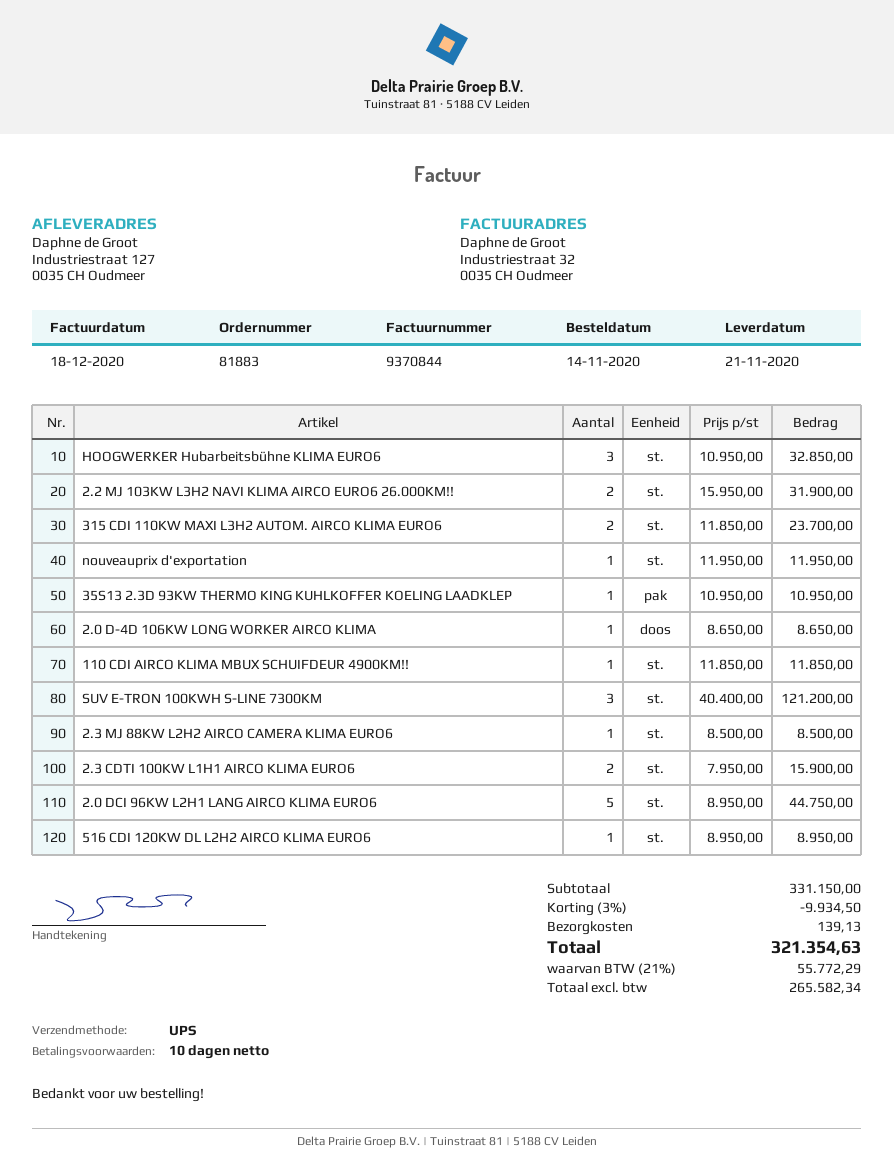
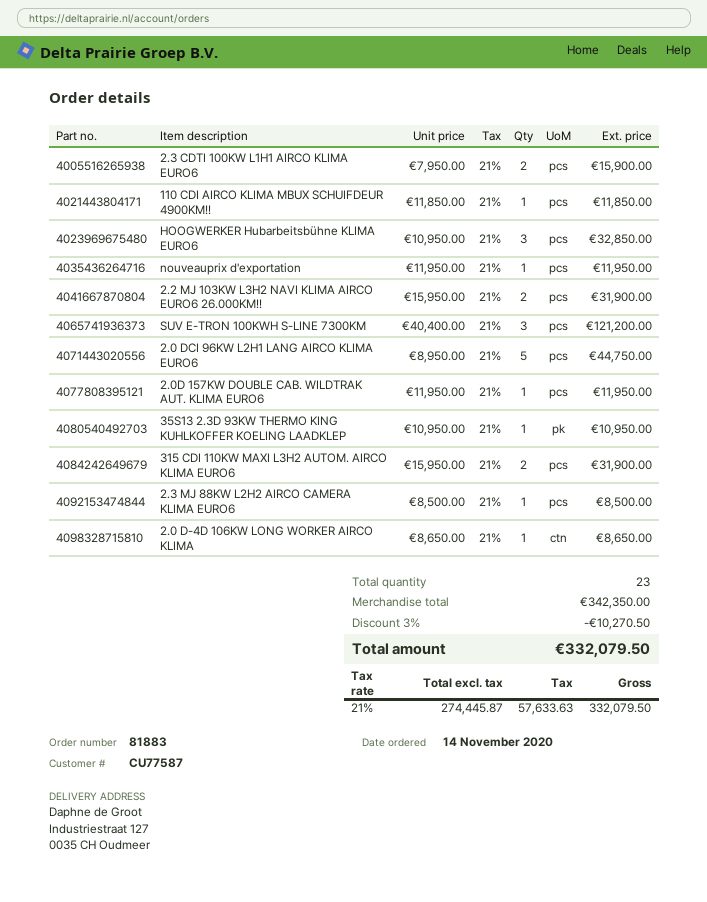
315 CDI 110KW MAXI L3H2 AUTOM. AIRCO KLIMA EURO6: 2 x 11850.00 = 23700.00 -> 2 x 15950.00 = 31900.00
516 CDI 120KW DL L2H2 AIRCO KLIMA EURO6: 1 x 8950.00 = 8950.00 -> none
2.0D 157KW DOUBLE CAB. WILDTRAK AUT. KLIMA EURO6: none -> 1 x 11950.00 = 11950.00
subtotal: 331150.00 -> 342350.00
discount: 3% = 9934.50 -> 3% = 10270.50
shipping: 139.13 -> none
net: 265582.34 -> 274445.87
tax: 21% = 55772.29 -> 21% = 57633.63
total: 321354.63 -> 332079.50

